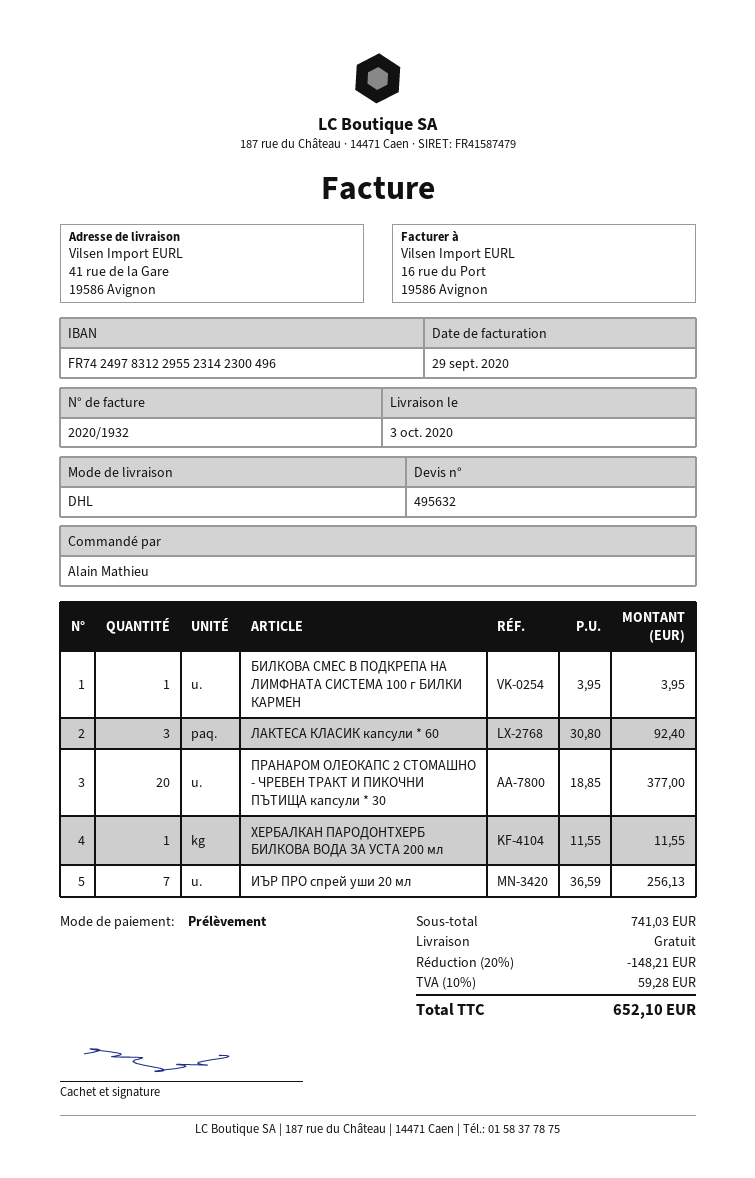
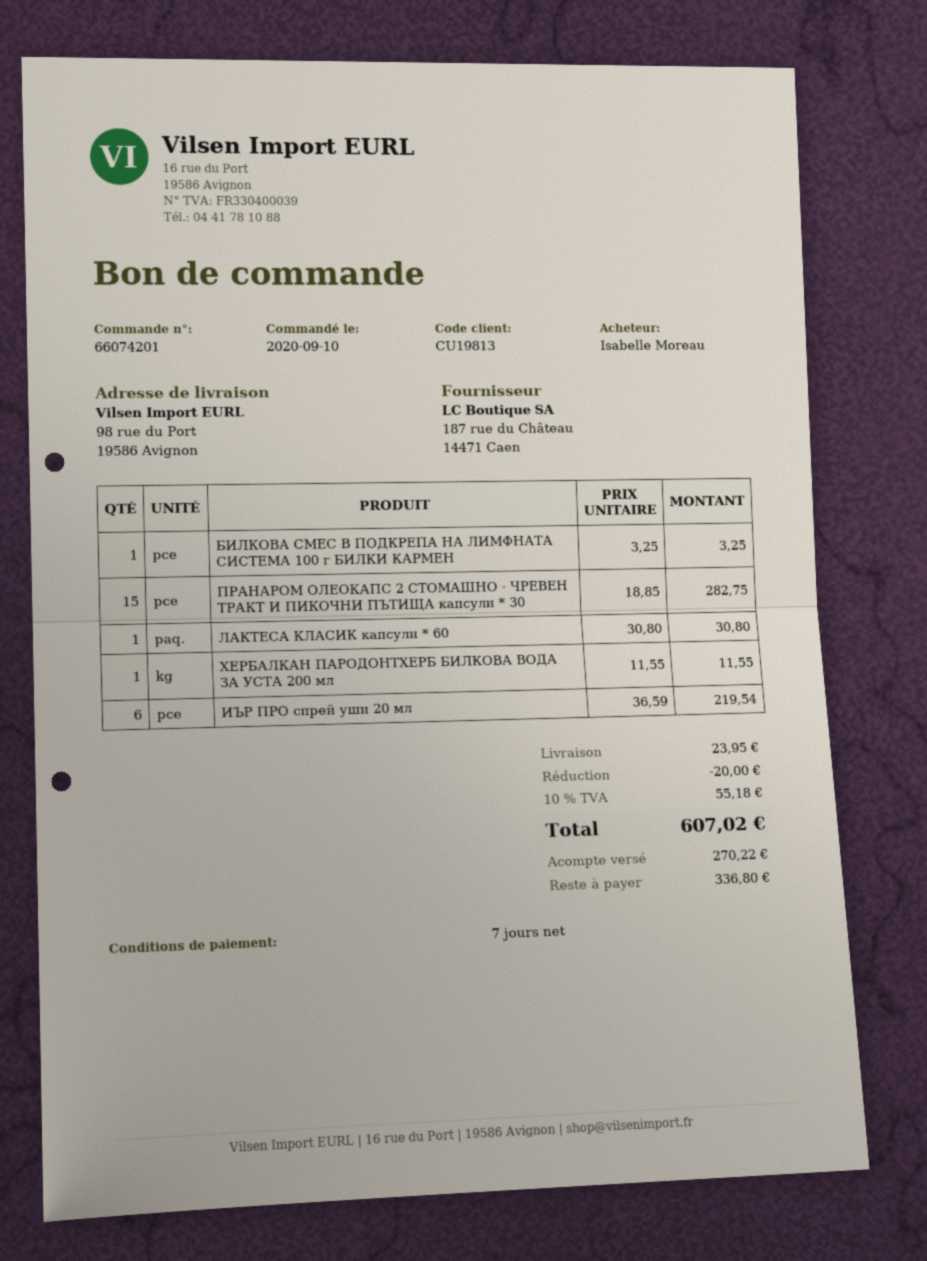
ordered by: Alain Mathieu -> Isabelle Moreau
ship to: 41 rue de la Gare, 19586 Avignon -> 98 rue du Port, 19586 Avignon
БИЛКОВА СМЕС В ПОДКРЕПА НА ЛИМФНАТА СИСТЕМА 100 г БИЛКИ КАРМЕН: 1 x 3.95 = 3.95 -> 1 x 3.25 = 3.25
ЛАКТЕСА КЛАСИК капсули * 60: 3 x 30.80 = 92.40 -> 1 x 30.80 = 30.80
ПРАНАРОМ ОЛЕОКАПС 2 СТОМАШНО - ЧРЕВЕН ТРАКТ И ПИКОЧНИ ПЪТИЩА капсули * 30: 20 x 18.85 = 377.00 -> 15 x 18.85 = 282.75
ИЪР ПРО спрей уши 20 мл: 7 x 36.59 = 256.13 -> 6 x 36.59 = 219.54
discount: 148.21 -> 20.00
shipping: 0.00 -> 23.95
tax: 10% = 59.28 -> 10% = 55.18
total: 652.10 -> 607.02

